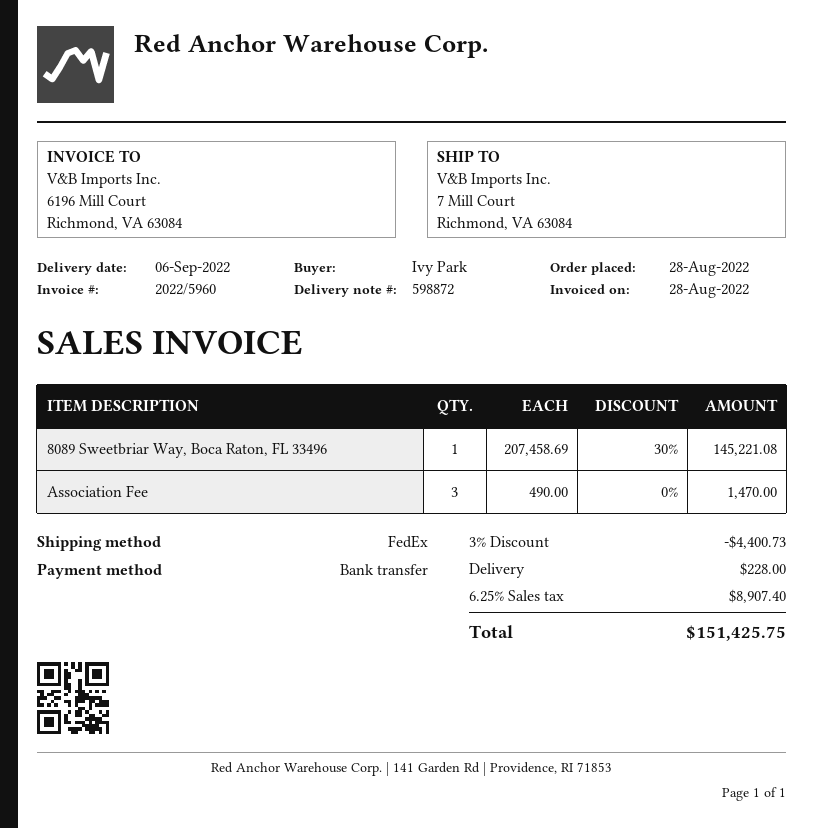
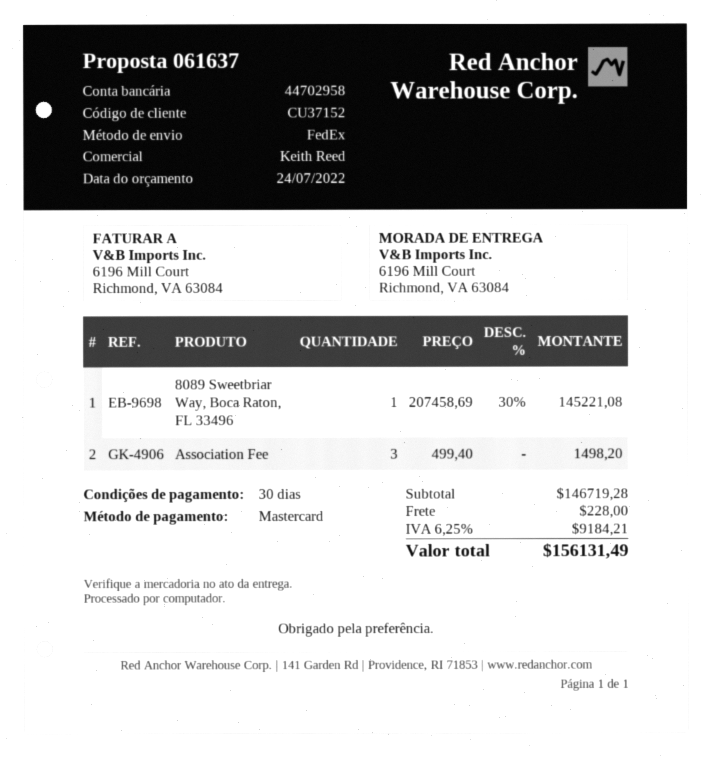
payment method: bank transfer -> Mastercard
ship to: 7 Mill Court, Richmond, VA 63084 -> 6196 Mill Court, Richmond, VA 63084
Association Fee: 3 x 490.00 = 1470.00 -> 3 x 499.40 = 1498.20
discount: 3% = 4400.73 -> none
tax: 6.25% = 8907.40 -> 6.25% = 9184.21
total: 151425.75 -> 156131.49

